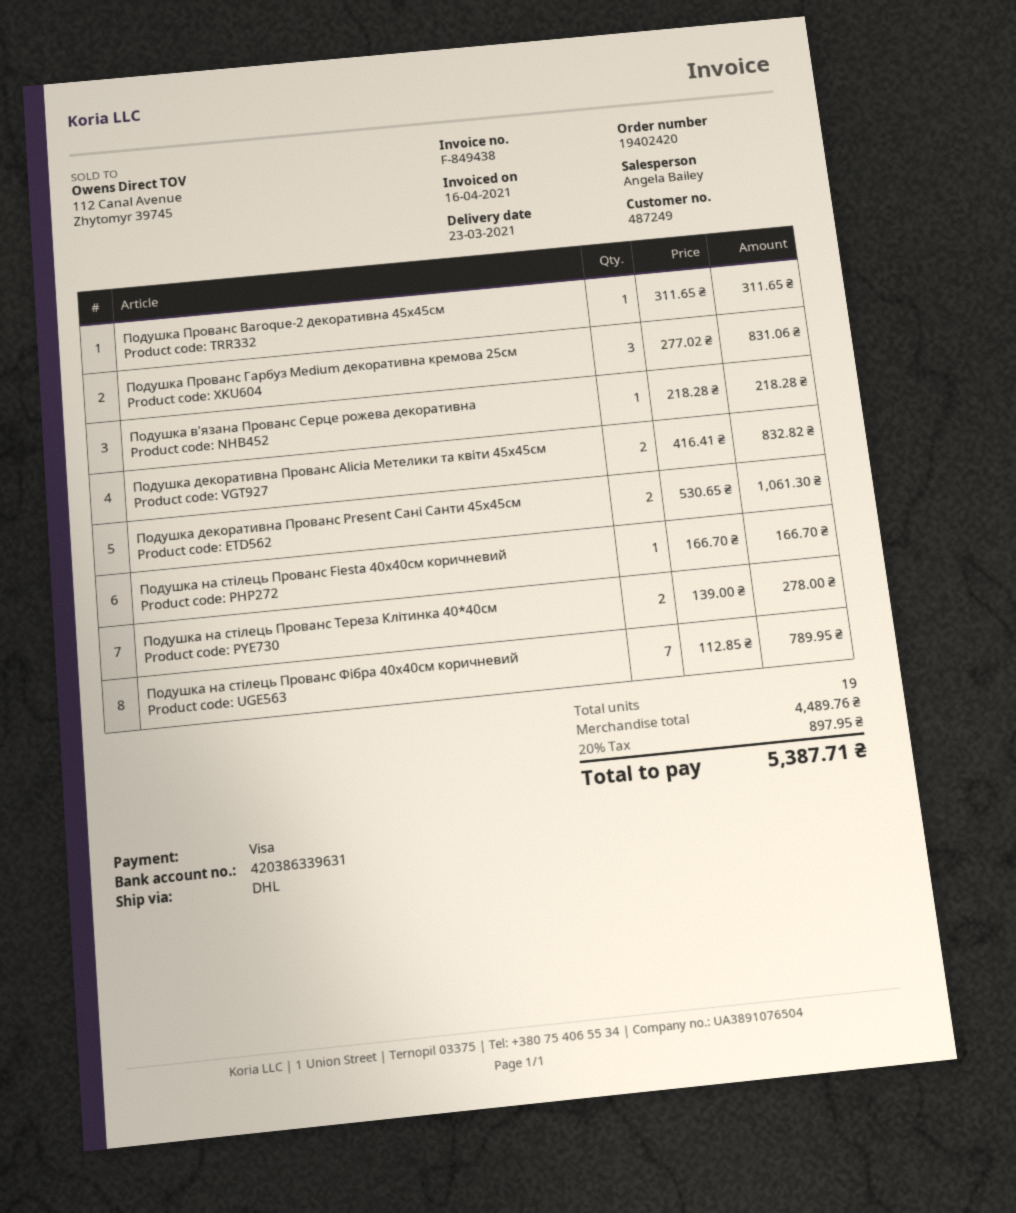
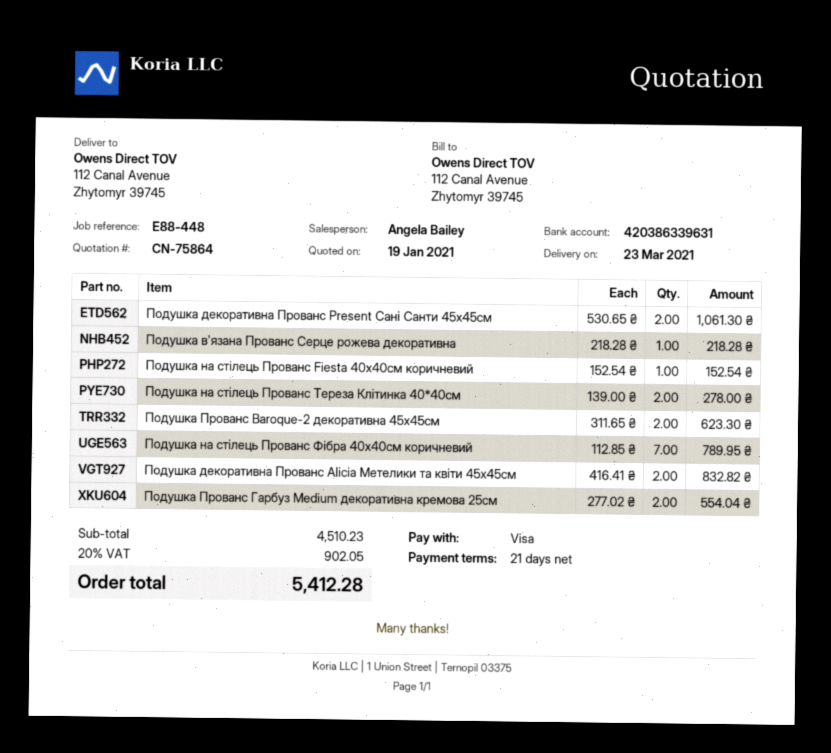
Подушка Прованс Baroque-2 декоративна 45х45см: 1 x 311.65 = 311.65 -> 2 x 311.65 = 623.30
Подушка Прованс Гарбуз Medium декоративна кремова 25см: 3 x 277.02 = 831.06 -> 2 x 277.02 = 554.04
Подушка на стілець Прованс Fiesta 40х40см коричневий: 1 x 166.70 = 166.70 -> 1 x 152.54 = 152.54
subtotal: 4489.76 -> 4510.23
tax: 20% = 897.95 -> 20% = 902.05
total: 5387.71 -> 5412.28

